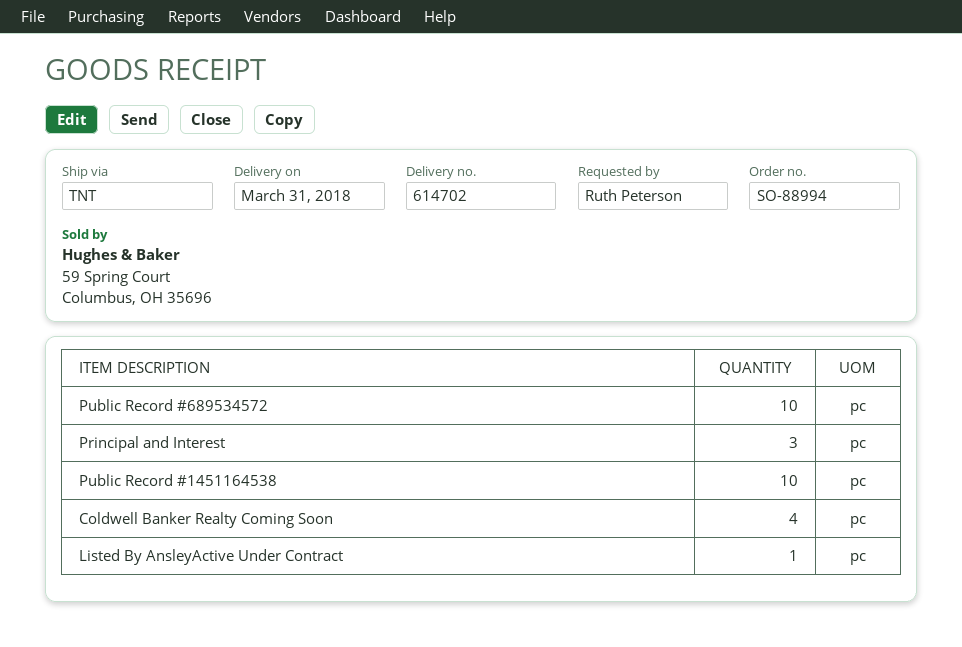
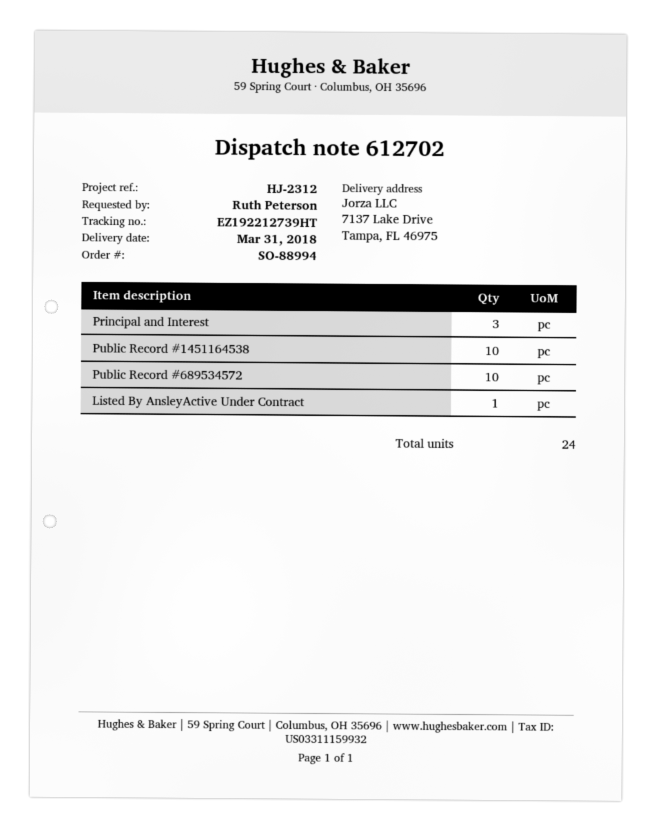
delivery note number: 614702 -> 612702
Coldwell Banker Realty Coming Soon: 4 -> none

